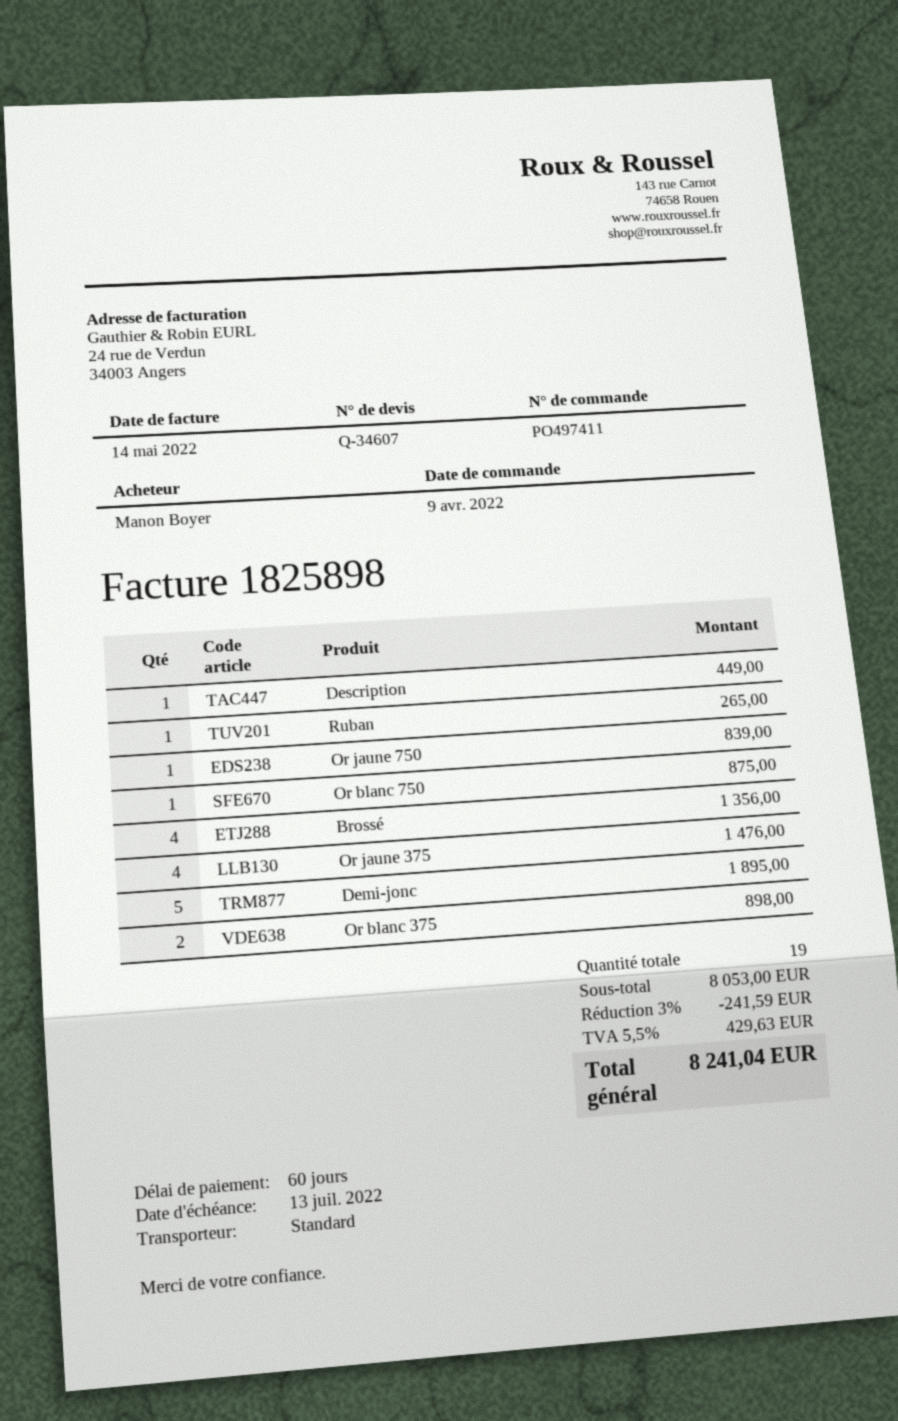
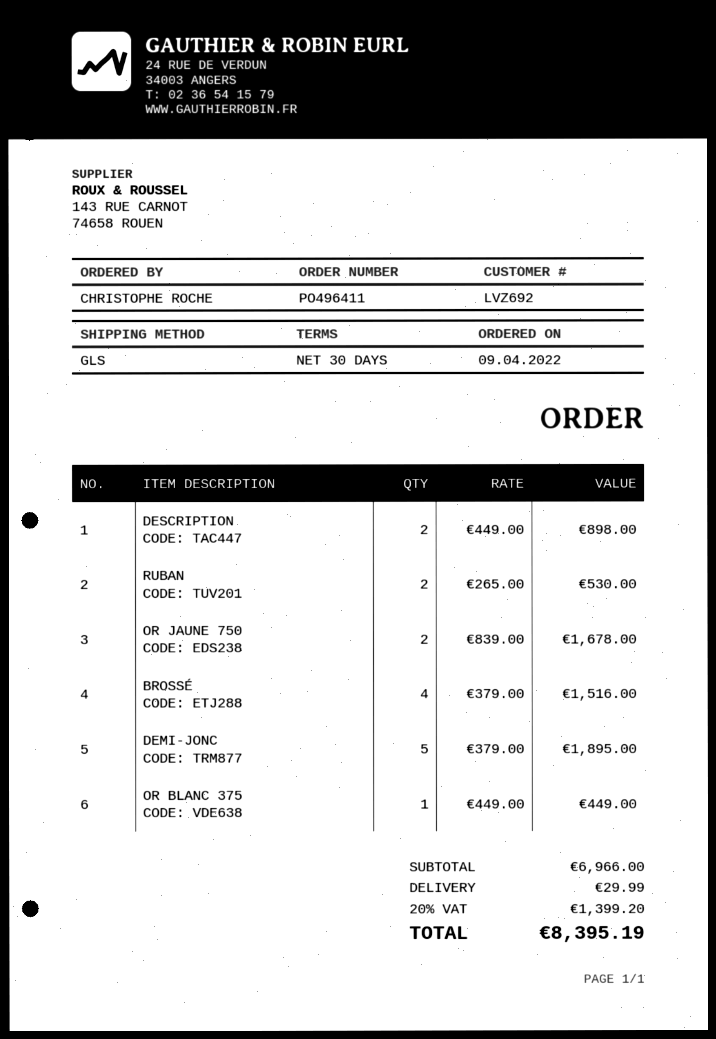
order number: PO497411 -> PO496411
payment terms: 60 days -> 30 days
ordered by: Manon Boyer -> CHRISTOPHE ROCHE
shipping method: standard -> GLS
Description: 1 for 449.00 -> 2 for 898.00
Ruban: 1 for 265.00 -> 2 for 530.00
Or jaune 750: 1 for 839.00 -> 2 for 1678.00
Or blanc 750: 1 for 875.00 -> none
Brossé: 4 for 1356.00 -> 4 for 1516.00
Or jaune 375: 4 for 1476.00 -> none
Or blanc 375: 2 for 898.00 -> 1 for 449.00
subtotal: 8053.00 -> 6966.00
discount: 3% = 241.59 -> none
shipping: none -> 29.99
tax: 5.5% = 429.63 -> 20% = 1399.20
total: 8241.04 -> 8395.19

